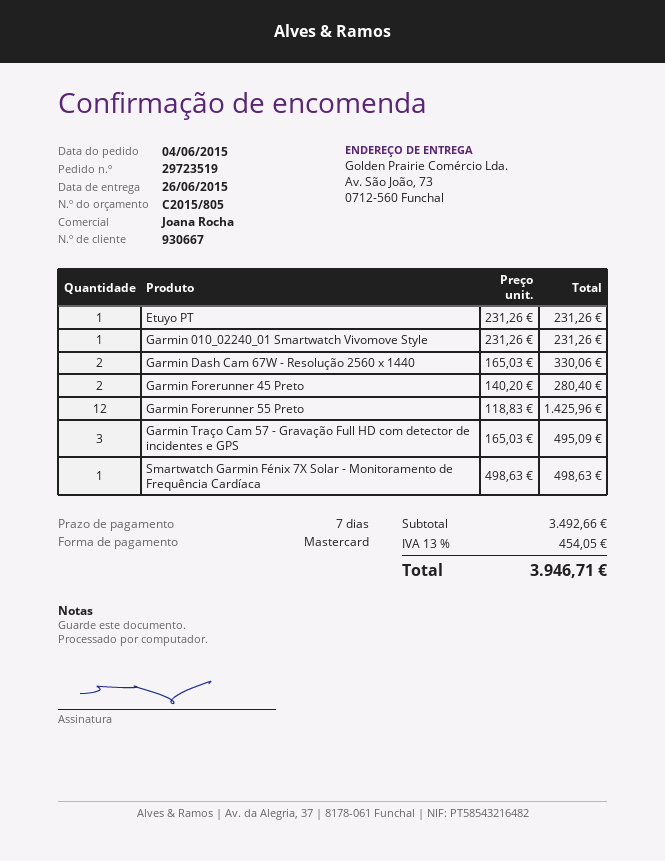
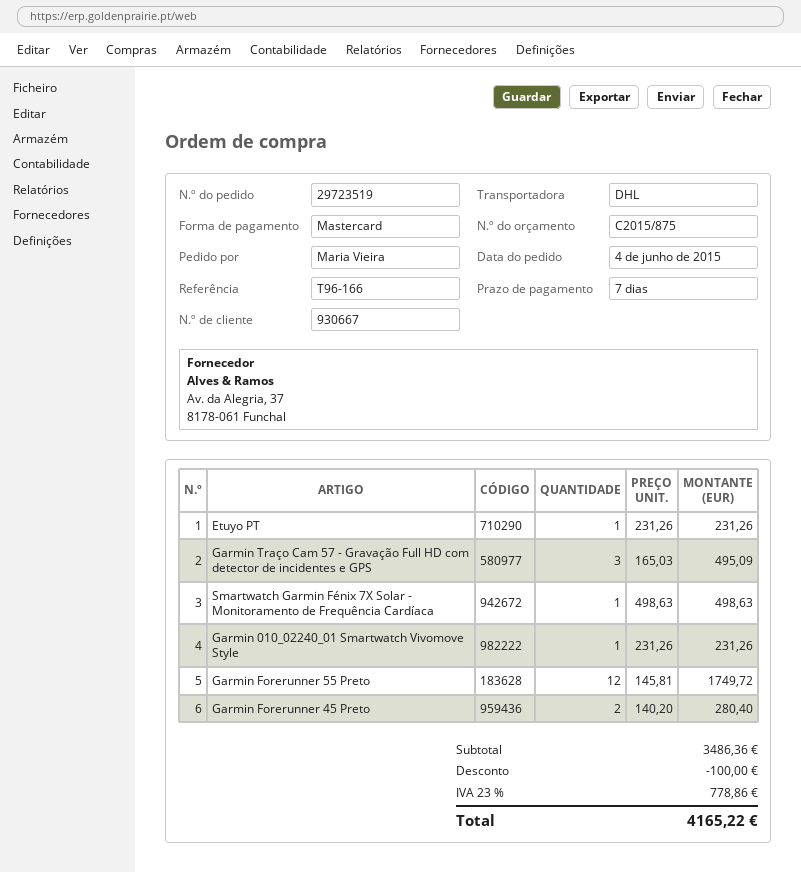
quote number: C2015/805 -> C2015/875
Garmin Dash Cam 67W - Resolução 2560 x 1440: 2 x 165.03 = 330.06 -> none
Garmin Forerunner 55 Preto: 12 x 118.83 = 1425.96 -> 12 x 145.81 = 1749.72
subtotal: 3492.66 -> 3486.36
discount: none -> 100.00
tax: 13% = 454.05 -> 23% = 778.86
total: 3946.71 -> 4165.22

